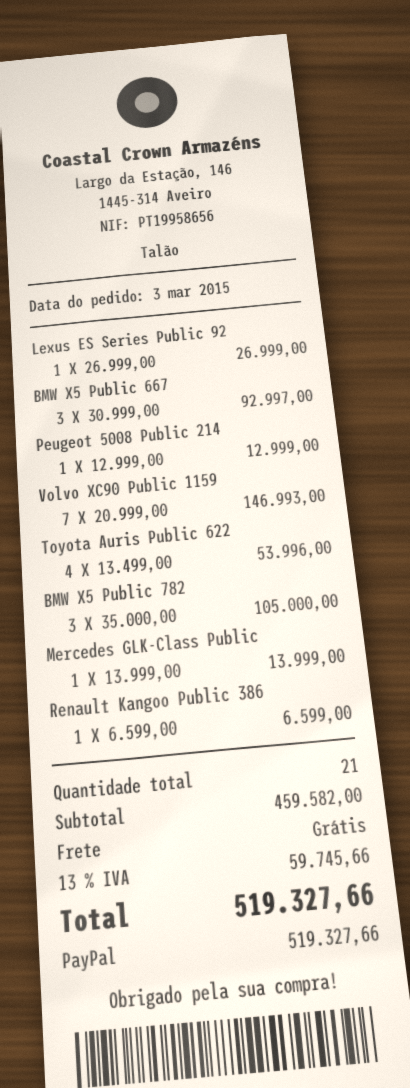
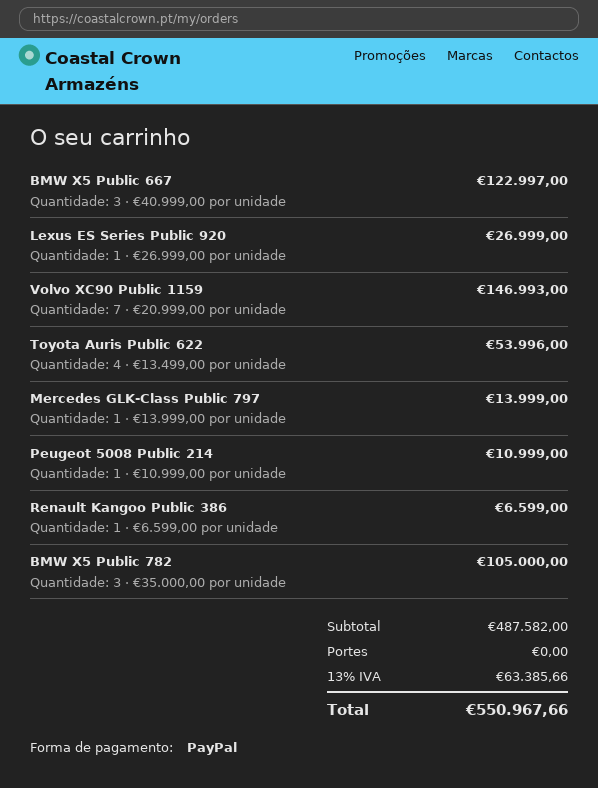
BMW X5 Public 667: 3 x 30999.00 = 92997.00 -> 3 x 40999.00 = 122997.00
Peugeot 5008 Public 214: 1 x 12999.00 = 12999.00 -> 1 x 10999.00 = 10999.00
subtotal: 459582.00 -> 487582.00
tax: 13% = 59745.66 -> 13% = 63385.66
total: 519327.66 -> 550967.66

